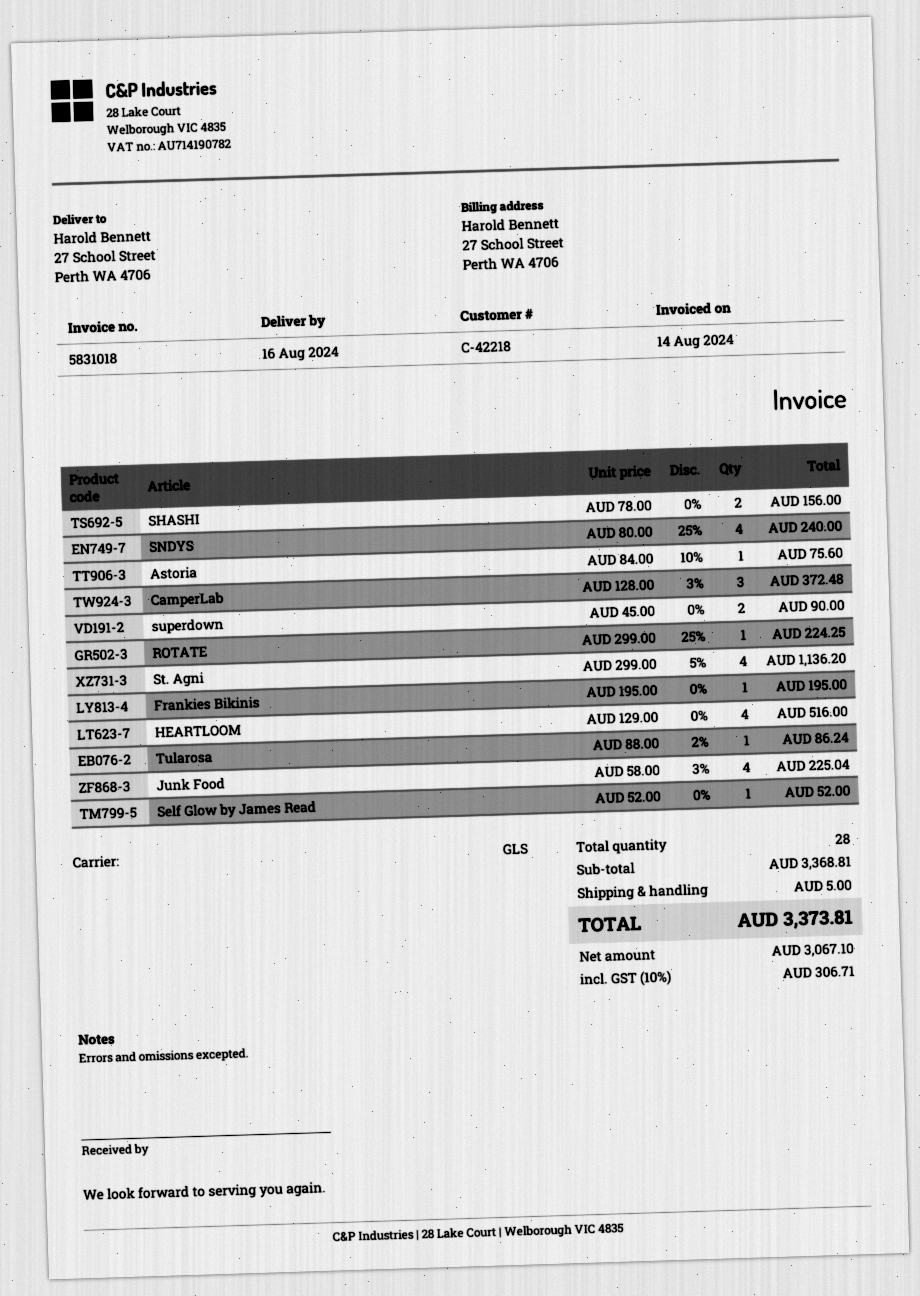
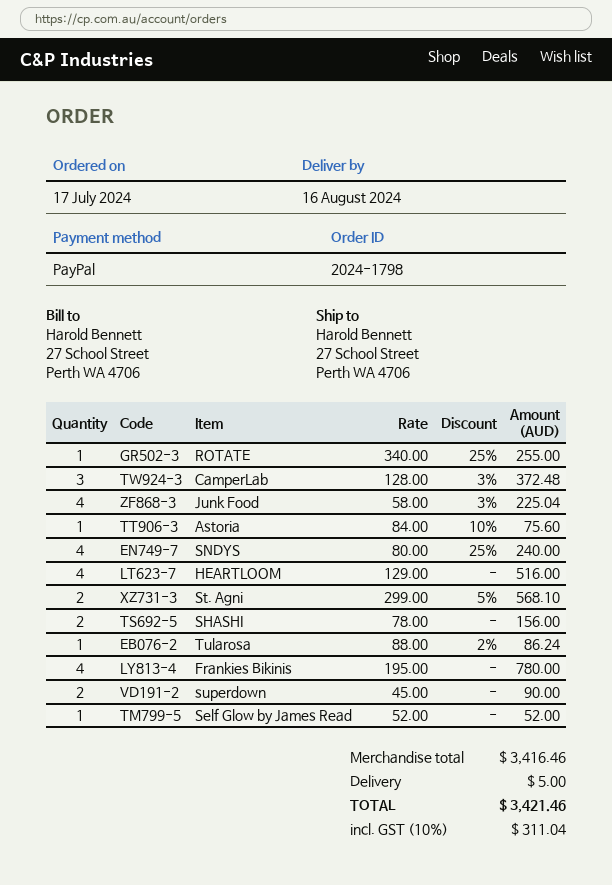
ROTATE: 1 x 299.00 - 25% = 224.25 -> 1 x 340.00 - 25% = 255.00
St. Agni: 4 x 299.00 - 5% = 1136.20 -> 2 x 299.00 - 5% = 568.10
Frankies Bikinis: 1 x 195.00 = 195.00 -> 4 x 195.00 = 780.00
subtotal: 3368.81 -> 3416.46
tax: 10% = 306.71 -> 10% = 311.04
total: 3373.81 -> 3421.46

